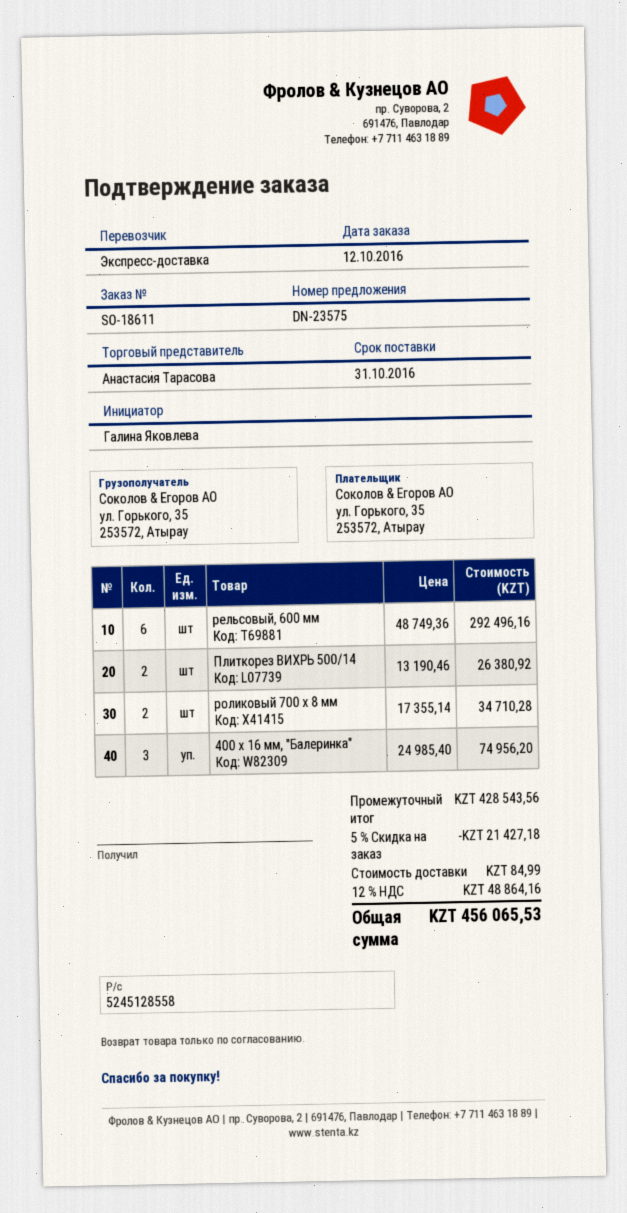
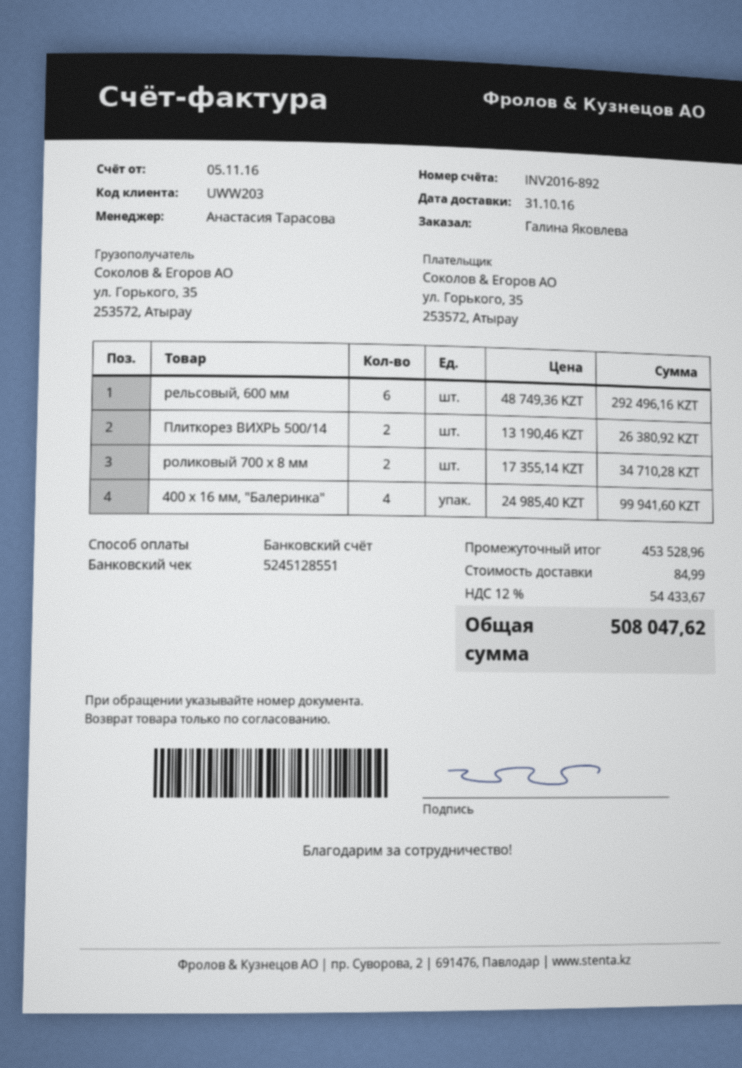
bank account: 5245128558 -> 5245128551
400 х 16 мм, "Балеринка": 3 x 24985.40 = 74956.20 -> 4 x 24985.40 = 99941.60
subtotal: 428543.56 -> 453528.96
discount: 5% = 21427.18 -> none
tax: 12% = 48864.16 -> 12% = 54433.67
total: 456065.53 -> 508047.62

